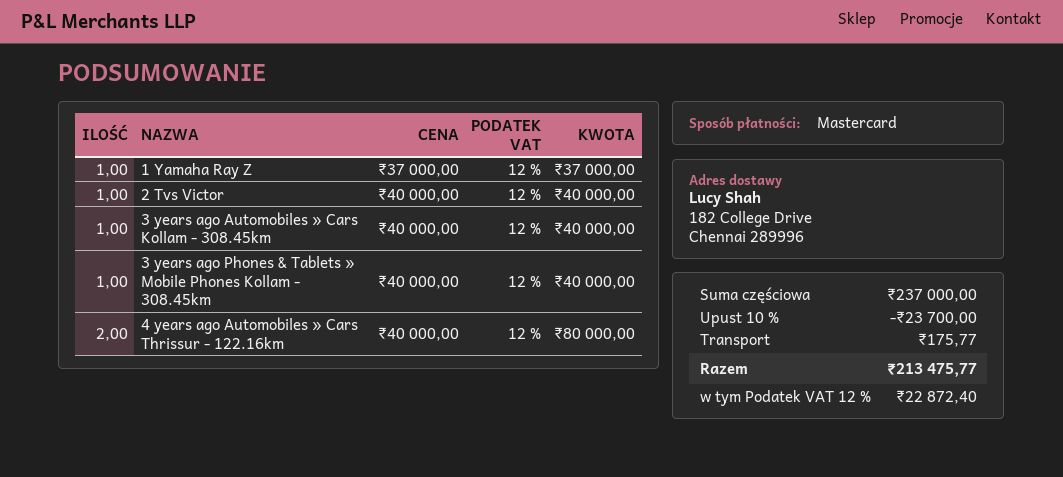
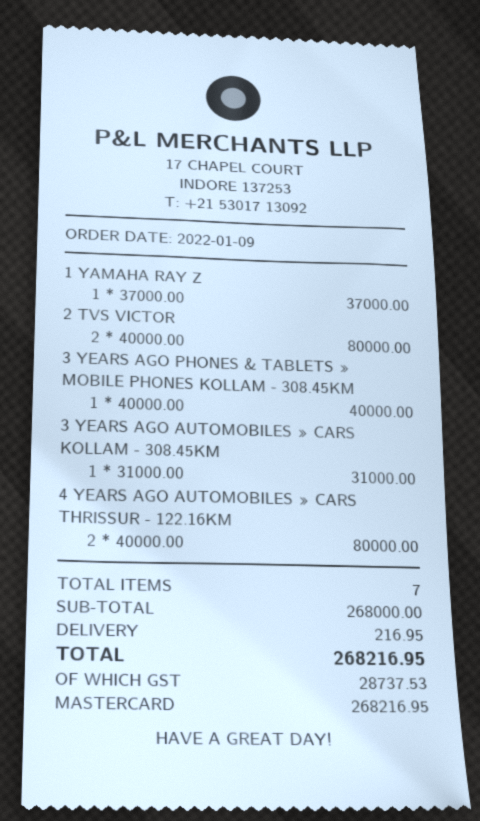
2 Tvs Victor: 1 x 40000.00 = 40000.00 -> 2 x 40000.00 = 80000.00
3 years ago Automobiles » Cars Kollam - 308.45km: 1 x 40000.00 = 40000.00 -> 1 x 31000.00 = 31000.00
subtotal: 237000.00 -> 268000.00
discount: 10% = 23700.00 -> none
shipping: 175.77 -> 216.95
tax: 22872.40 -> 28737.53
total: 213475.77 -> 268216.95

